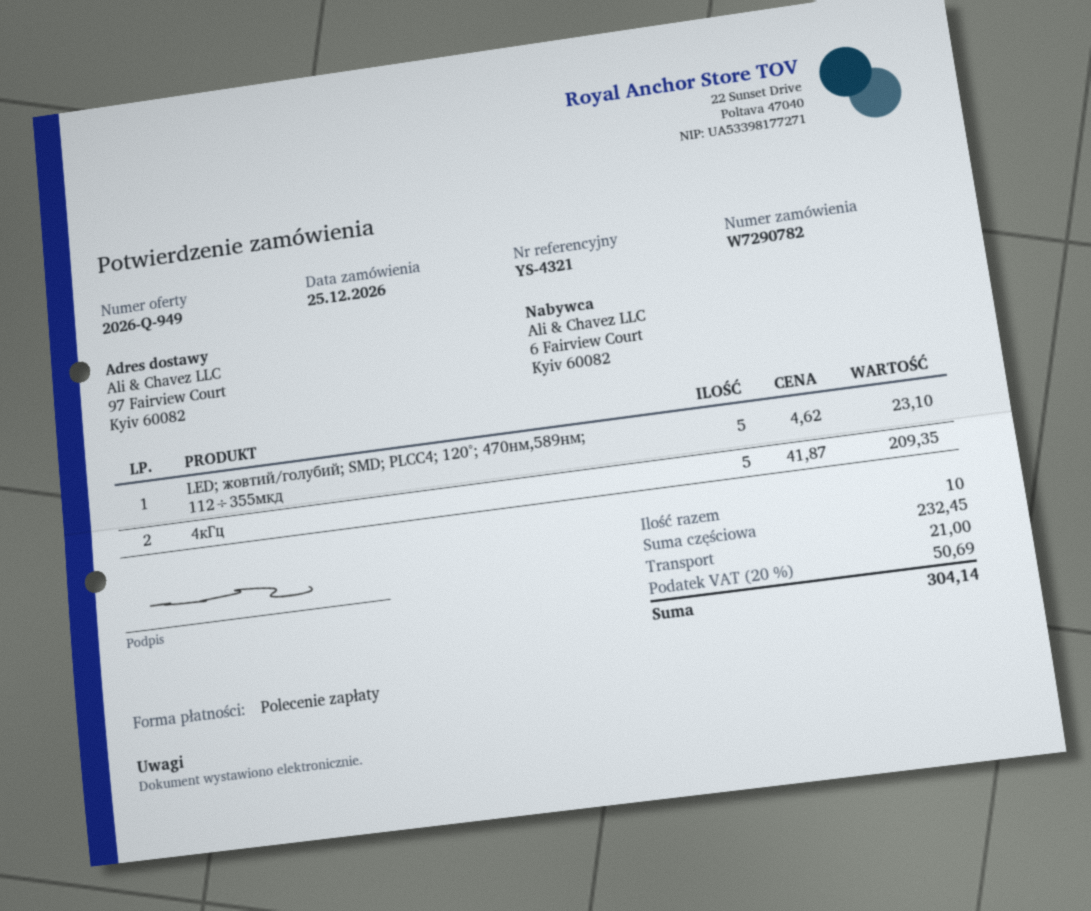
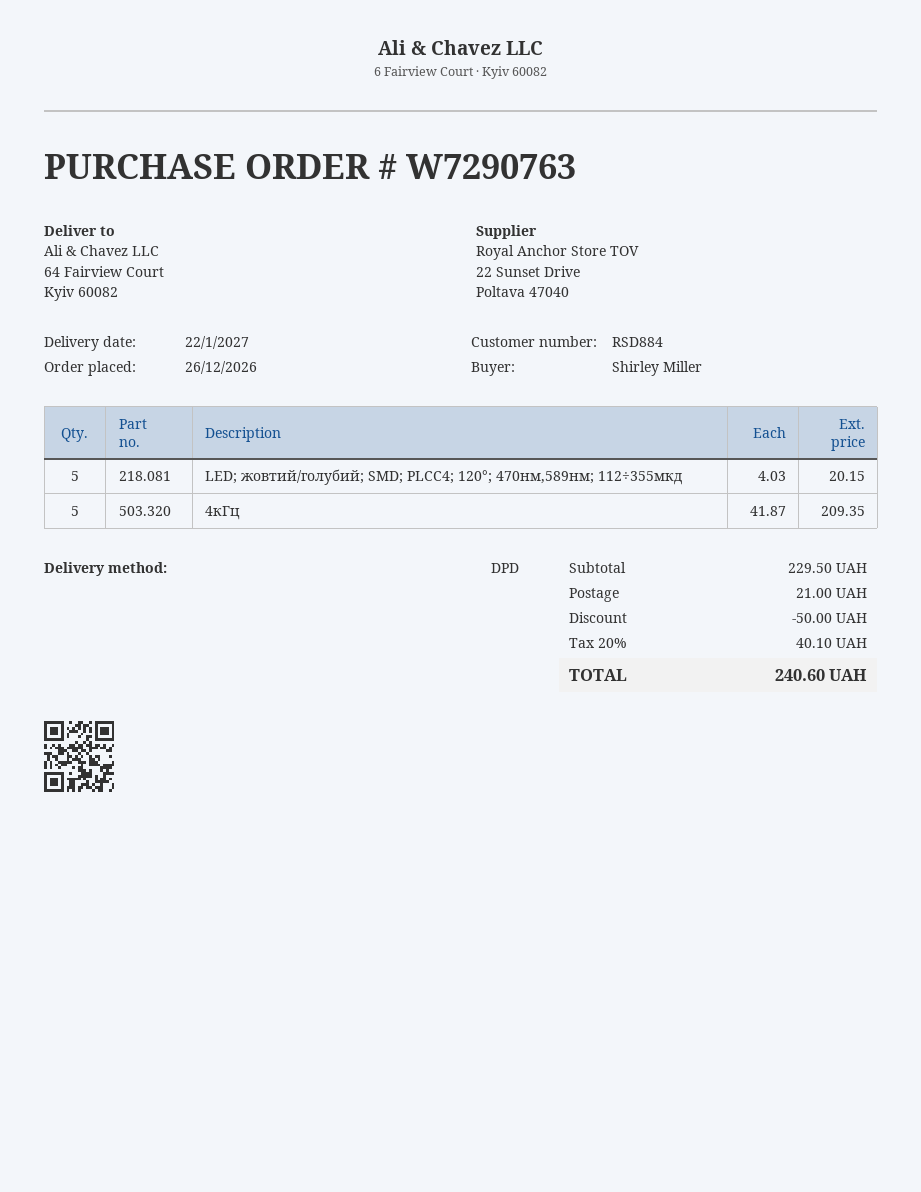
order number: W7290782 -> W7290763
order date: 2026-12-25 -> 2026-12-26
ship to: 97 Fairview Court, Kyiv 60082 -> 64 Fairview Court, Kyiv 60082
LED; жовтий/голубий; SMD; PLCC4; 120°; 470нм,589нм; 112÷355мкд: 5 x 4.62 = 23.10 -> 5 x 4.03 = 20.15
subtotal: 232.45 -> 229.50
discount: none -> 50.00
tax: 20% = 50.69 -> 20% = 40.10
total: 304.14 -> 240.60

